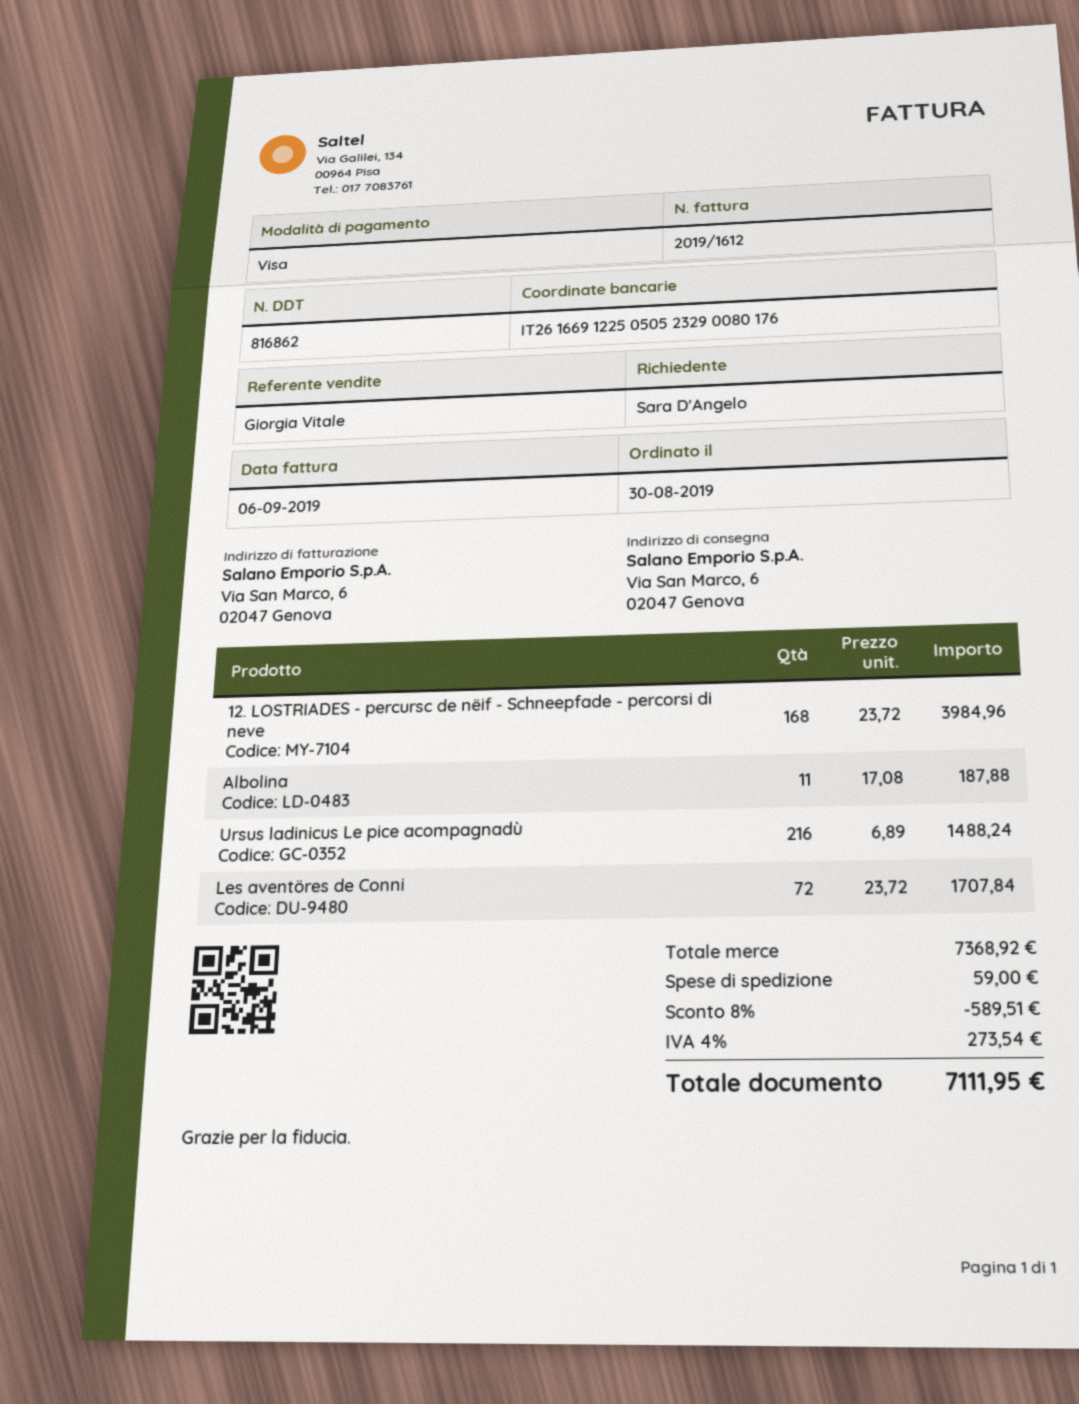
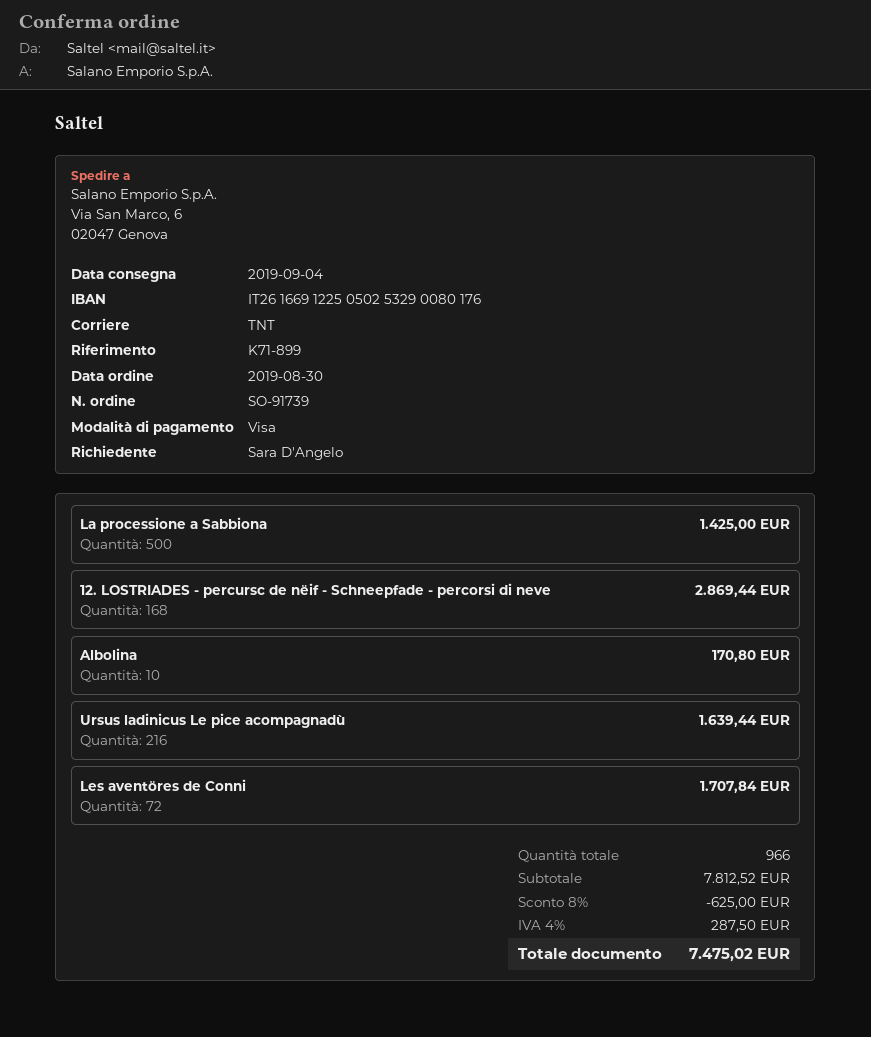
bank account: IT2616691225050523290080176 -> IT2616691225050253290080176
12. LOSTRIADES - percursc de nëif - Schneepfade - percorsi di neve: 168 for 3984.96 -> 168 for 2869.44
Albolina: 11 for 187.88 -> 10 for 170.80
Ursus ladinicus Le pice acompagnadù: 216 for 1488.24 -> 216 for 1639.44
La processione a Sabbiona: none -> 500 for 1425.00
subtotal: 7368.92 -> 7812.52
discount: 8% = 589.51 -> 8% = 625.00
shipping: 59.00 -> none
tax: 4% = 273.54 -> 4% = 287.50
total: 7111.95 -> 7475.02

